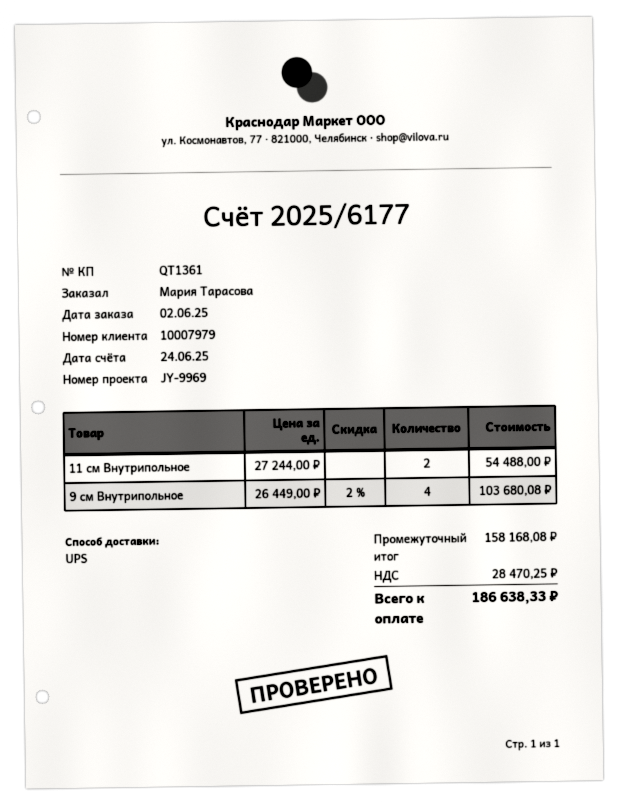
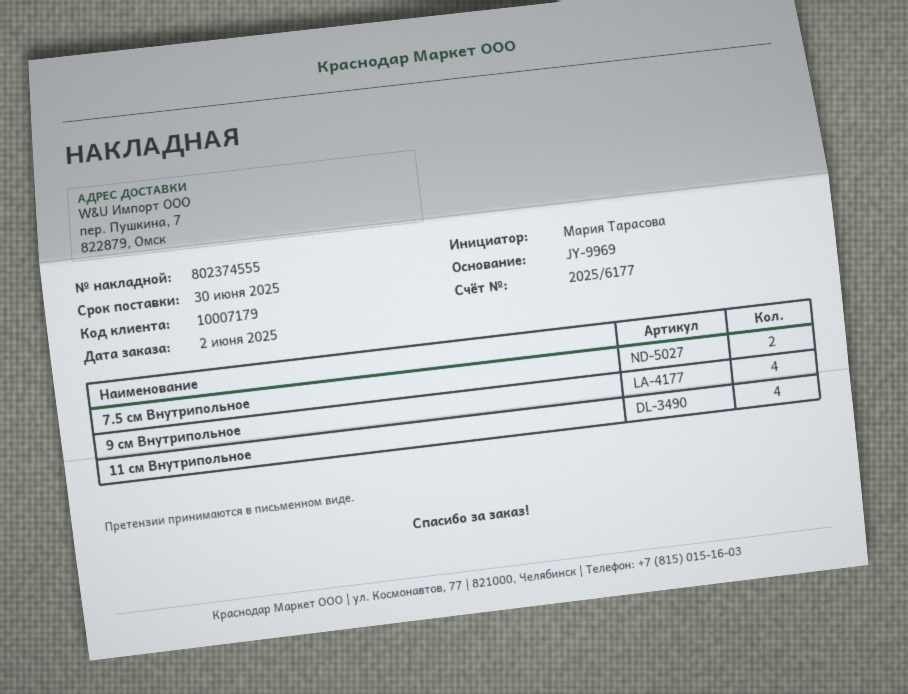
customer number: 10007979 -> 10007179
11 см Внутрипольное: 2 -> 4
7.5 см Внутрипольное: none -> 2

